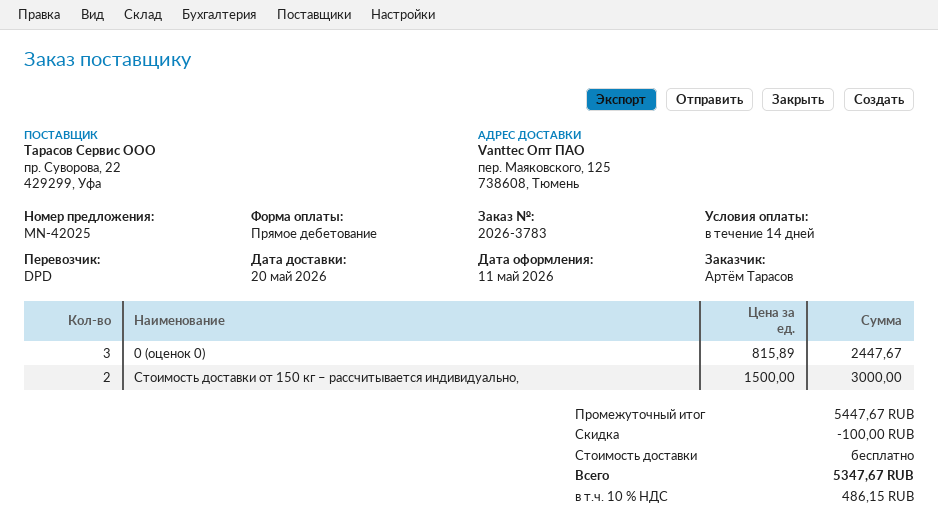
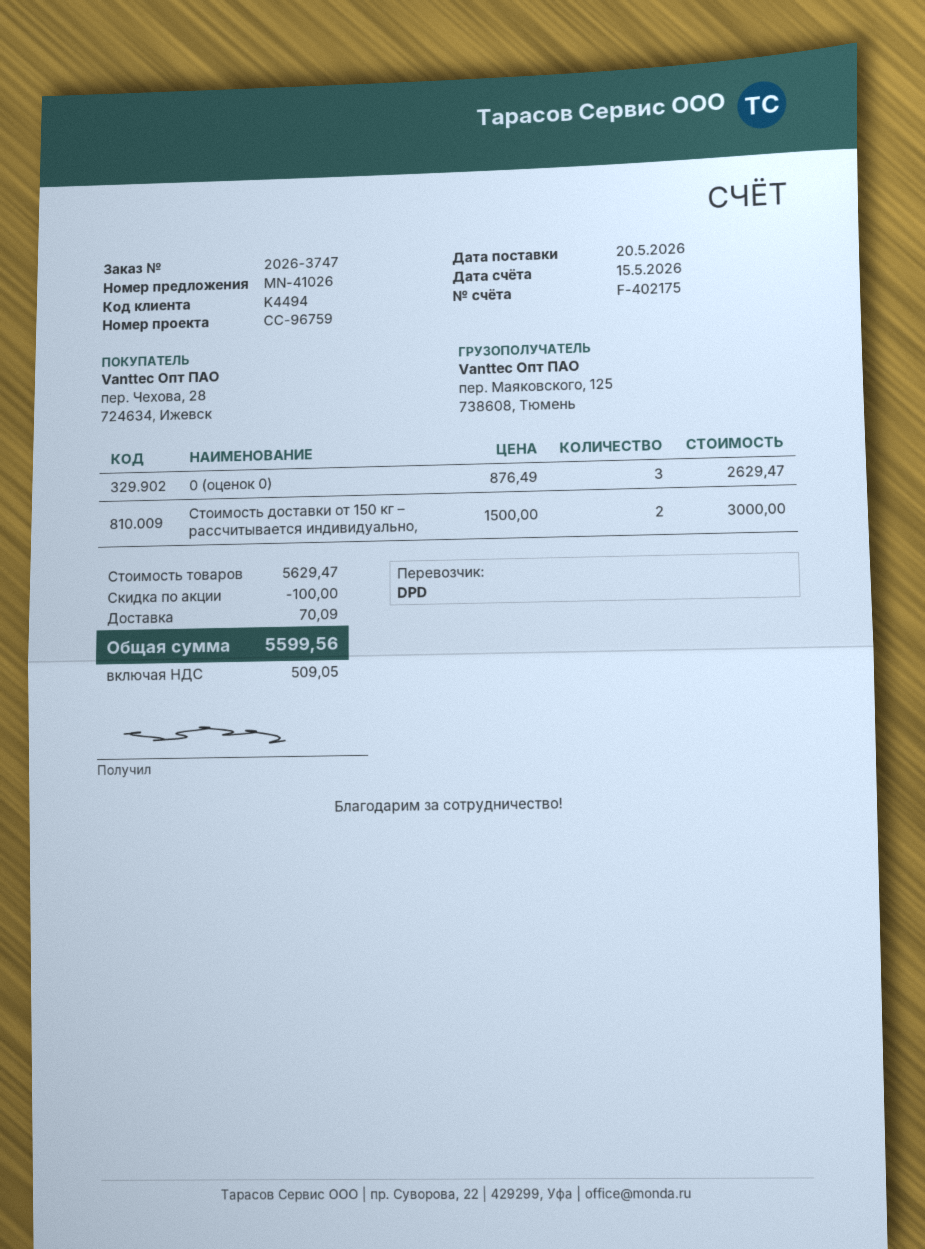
quote number: MN-42025 -> MN-41026
order number: 2026-3783 -> 2026-3747
0 (оценок 0): 3 x 815.89 = 2447.67 -> 3 x 876.49 = 2629.47
subtotal: 5447.67 -> 5629.47
shipping: 0.00 -> 70.09
tax: 486.15 -> 509.05
total: 5347.67 -> 5599.56

